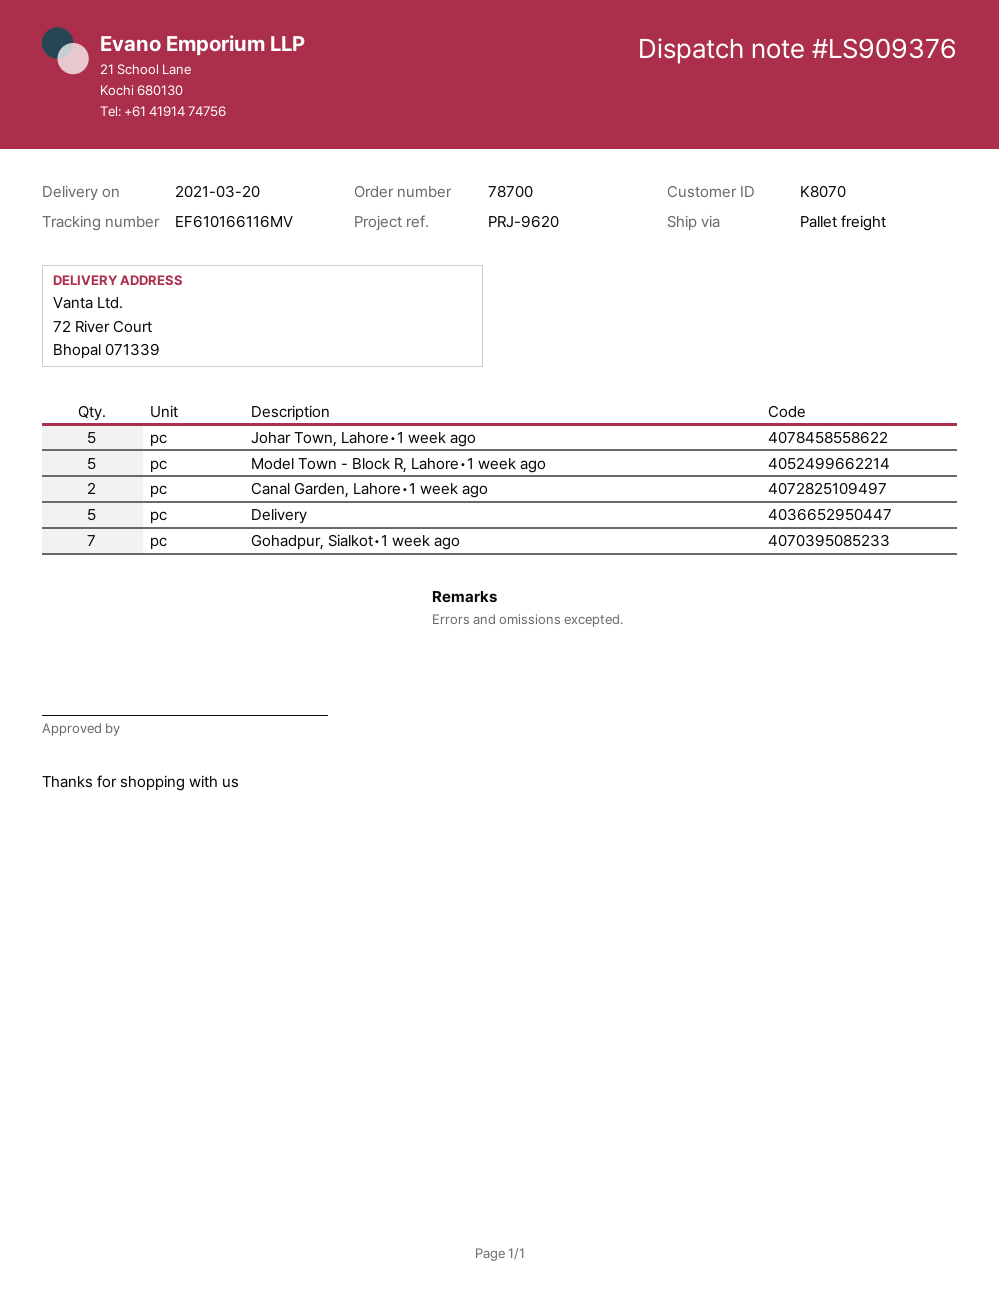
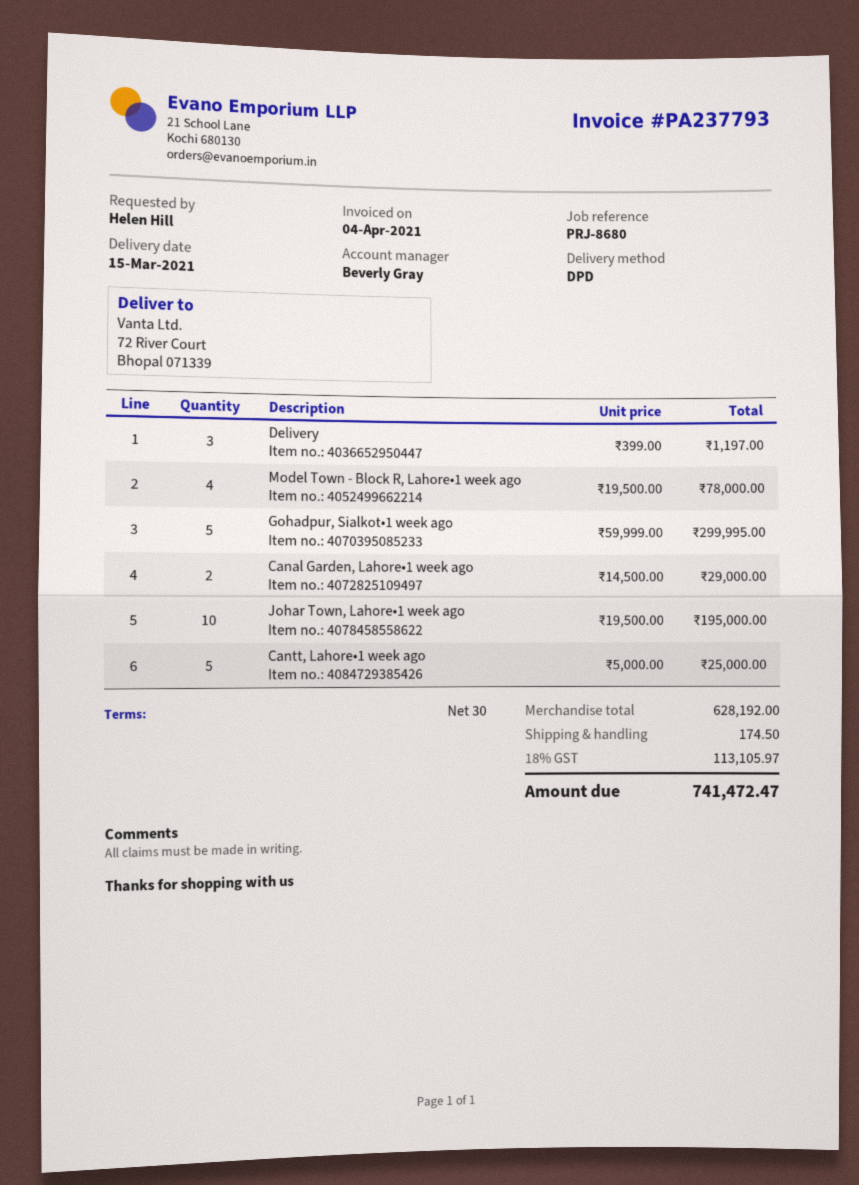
delivery date: 2021-03-20 -> 2021-03-15
reference: PRJ-9620 -> PRJ-8680
shipping method: pallet freight -> DPD
Johar Town, Lahore•1 week ago: 5 -> 10
Model Town - Block R, Lahore•1 week ago: 5 -> 4
Delivery: 5 -> 3
Gohadpur, Sialkot•1 week ago: 7 -> 5
Cantt, Lahore•1 week ago: none -> 5

